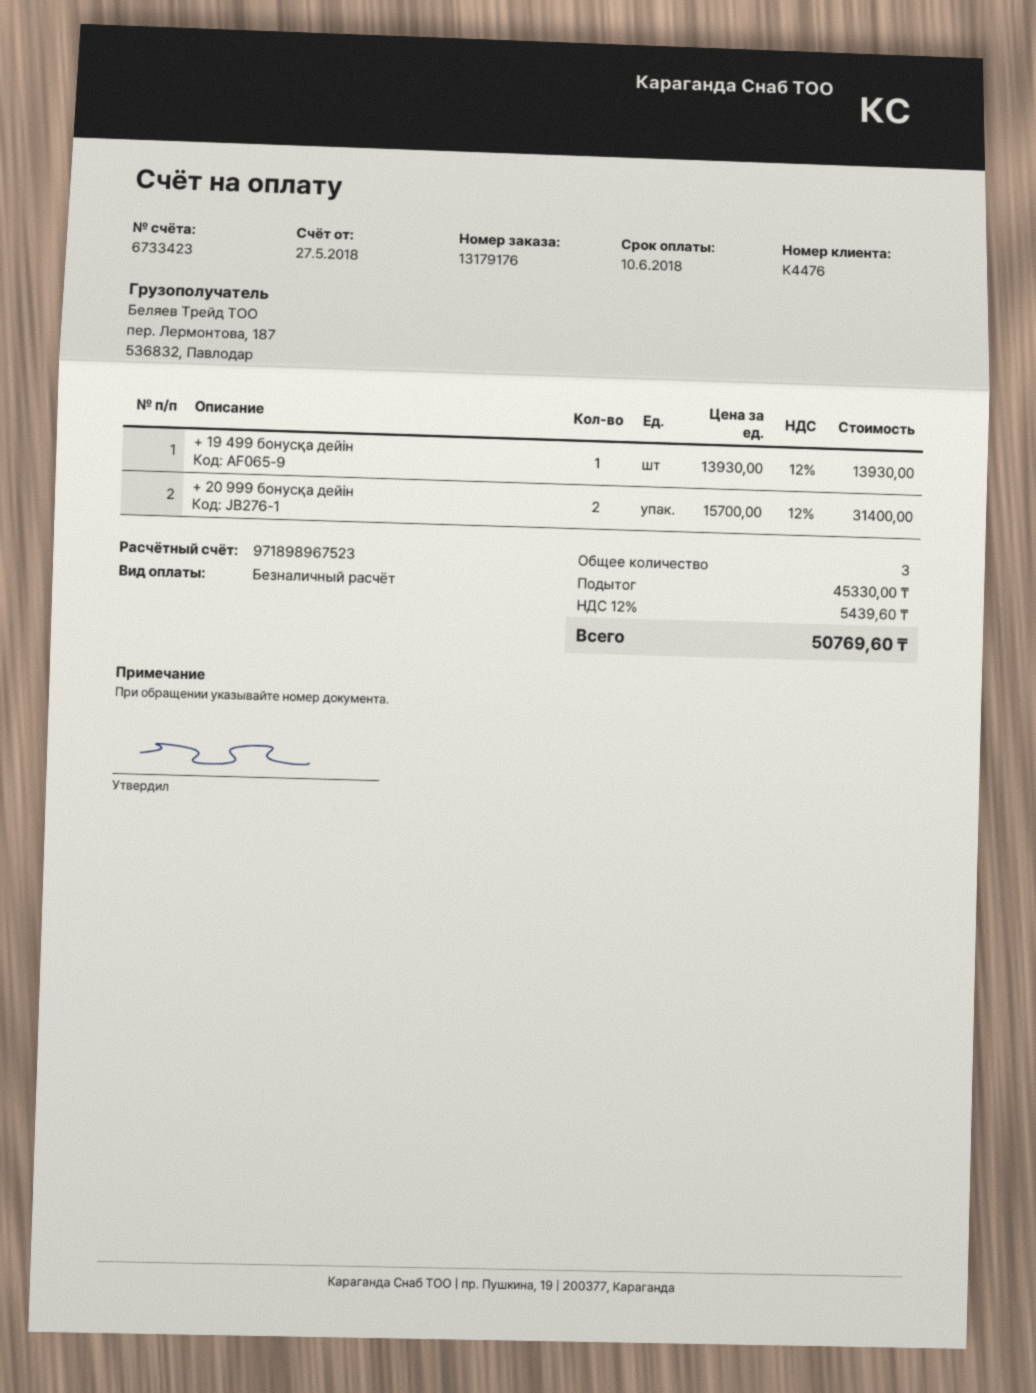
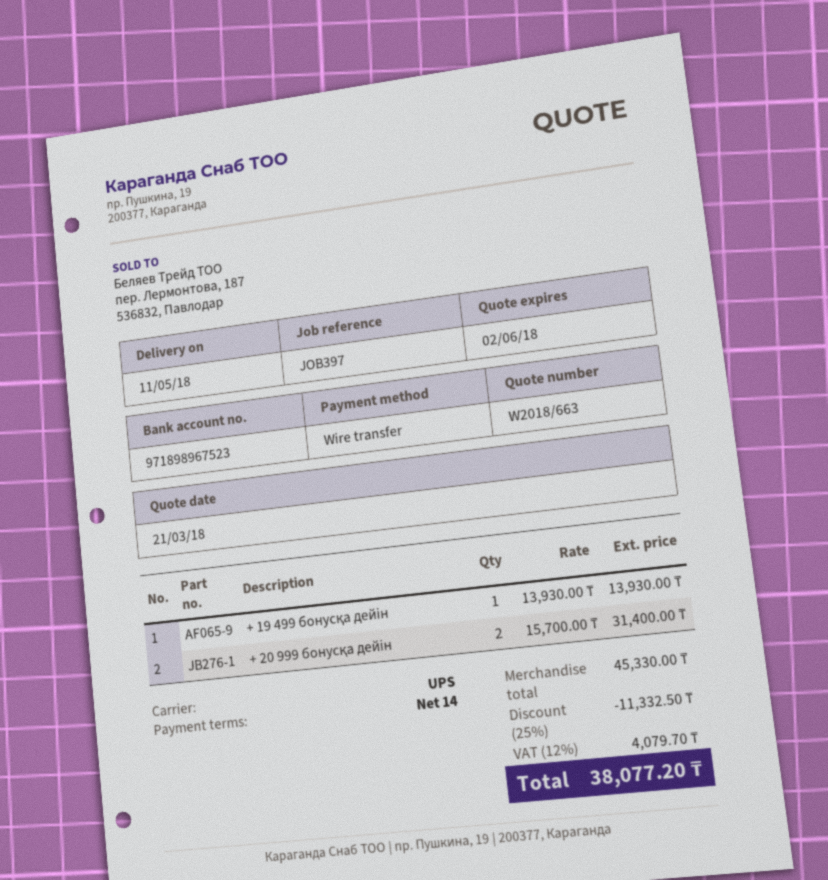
discount: none -> 25% = 11332.50
tax: 12% = 5439.60 -> 12% = 4079.70
total: 50769.60 -> 38077.20

